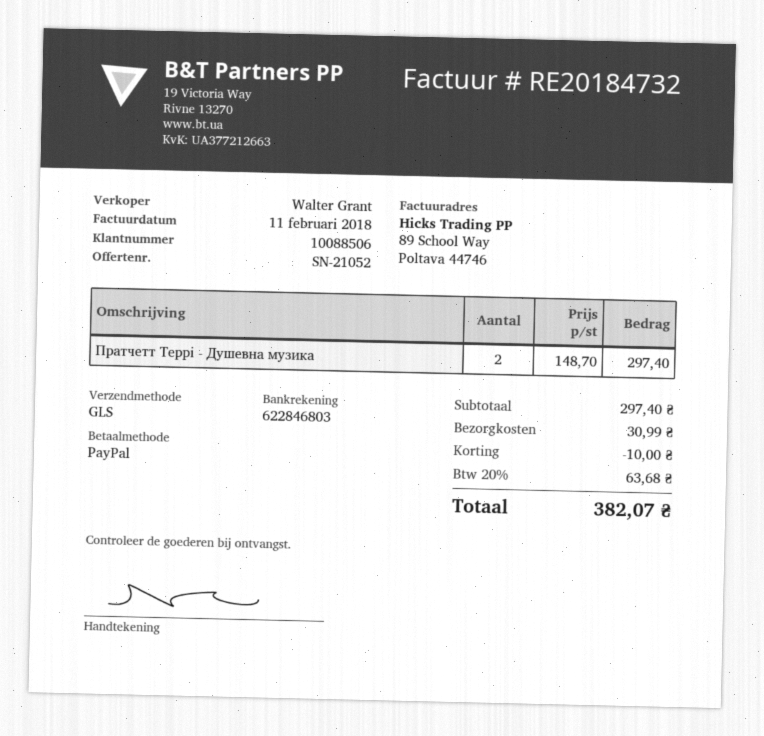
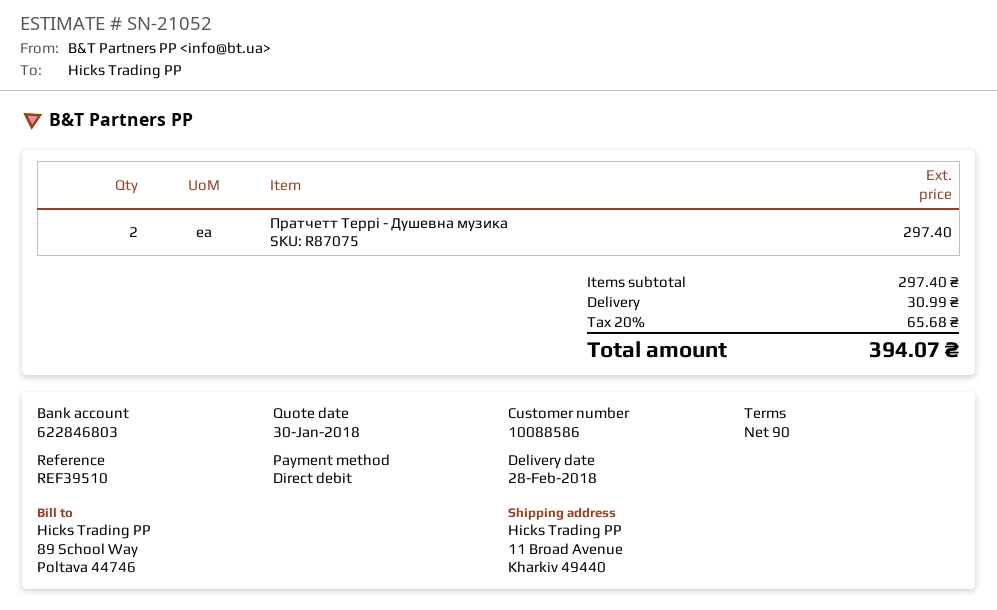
customer number: 10088506 -> 10088586
payment method: PayPal -> direct debit
discount: 10.00 -> none
tax: 20% = 63.68 -> 20% = 65.68
total: 382.07 -> 394.07

